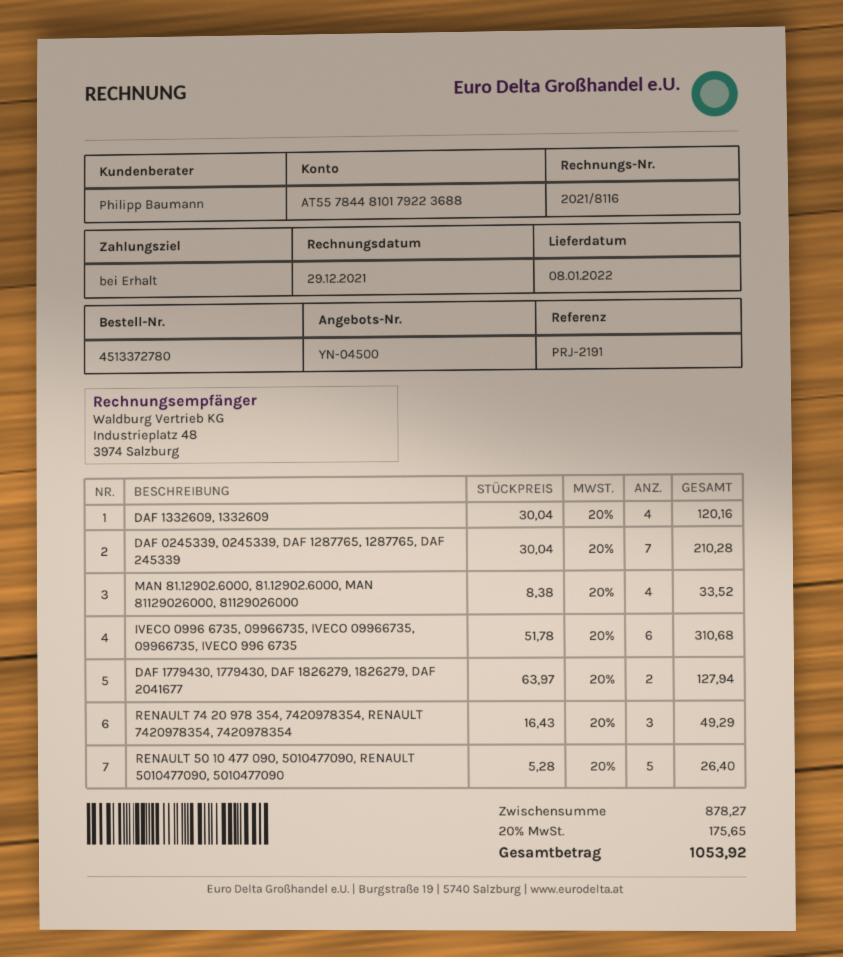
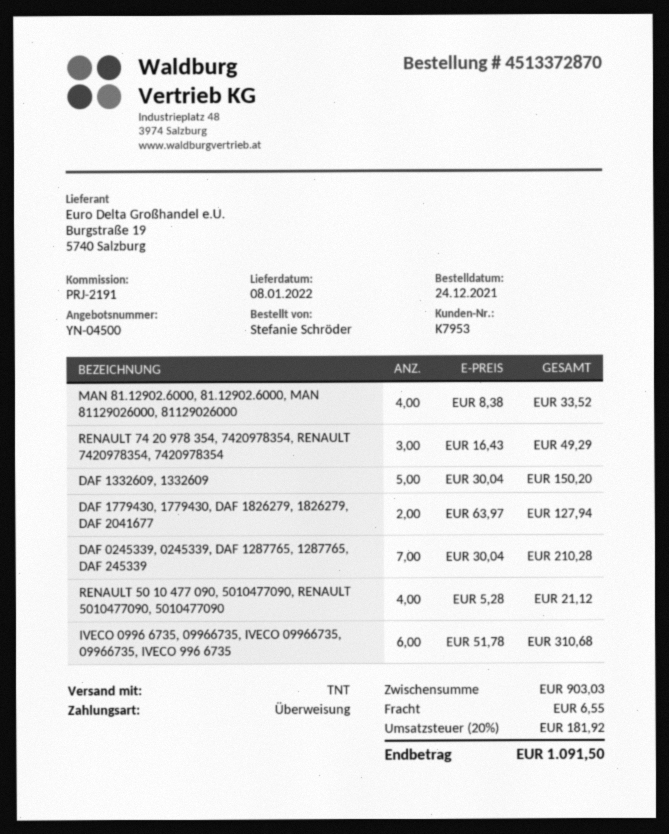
order number: 4513372780 -> 4513372870
DAF 1332609, 1332609: 4 x 30.04 = 120.16 -> 5 x 30.04 = 150.20
RENAULT 50 10 477 090, 5010477090, RENAULT 5010477090, 5010477090: 5 x 5.28 = 26.40 -> 4 x 5.28 = 21.12
subtotal: 878.27 -> 903.03
shipping: none -> 6.55
tax: 20% = 175.65 -> 20% = 181.92
total: 1053.92 -> 1091.50

